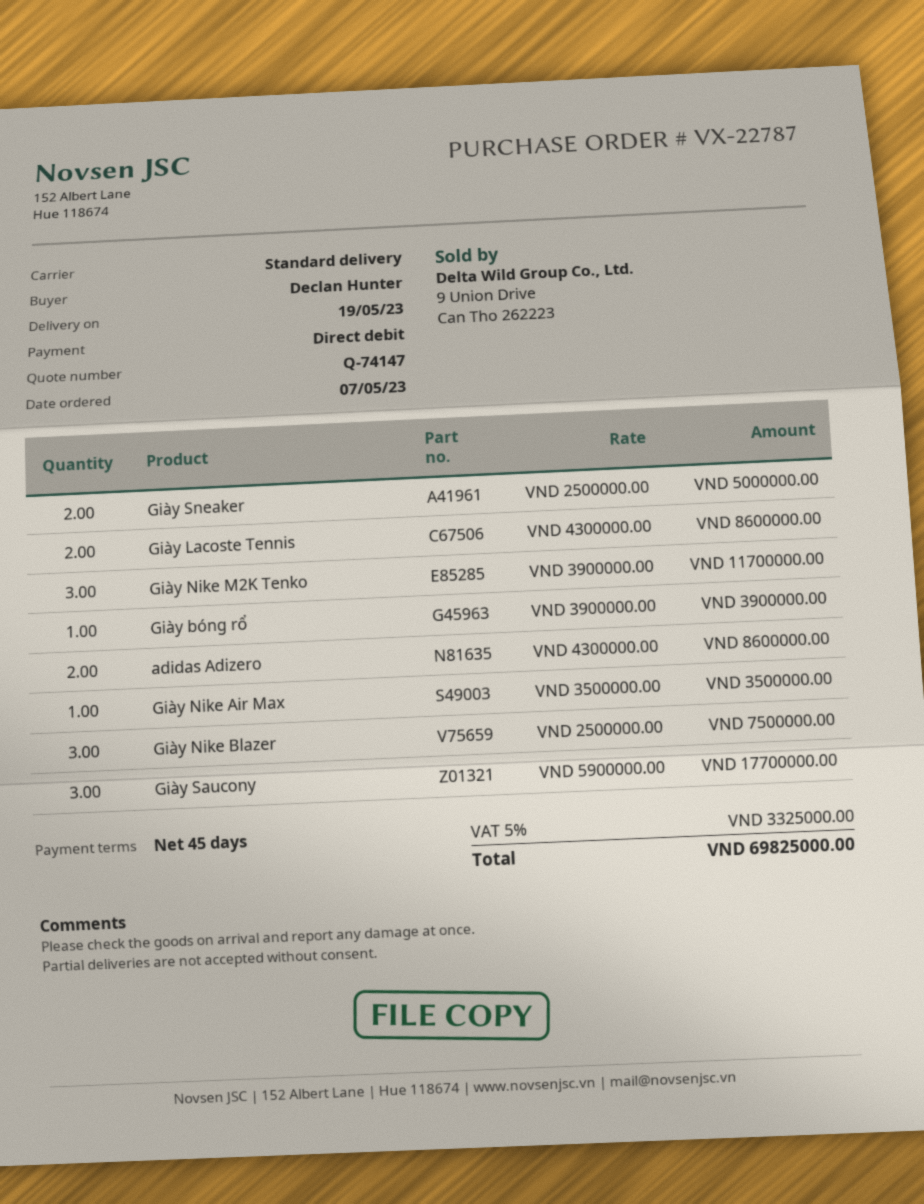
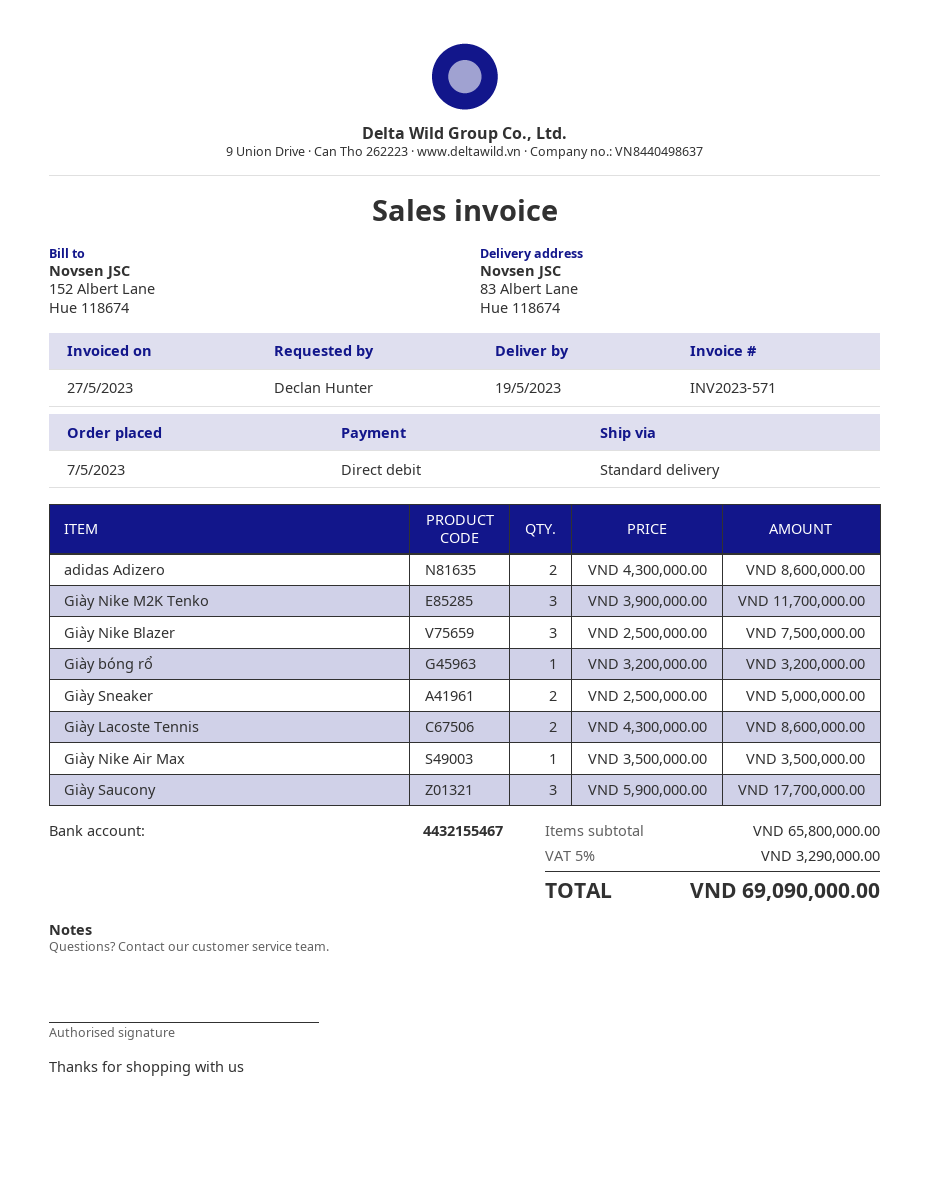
Giày bóng rổ: 1 x 3900000.00 = 3900000.00 -> 1 x 3200000.00 = 3200000.00
tax: 5% = 3325000.00 -> 5% = 3290000.00
total: 69825000.00 -> 69090000.00

